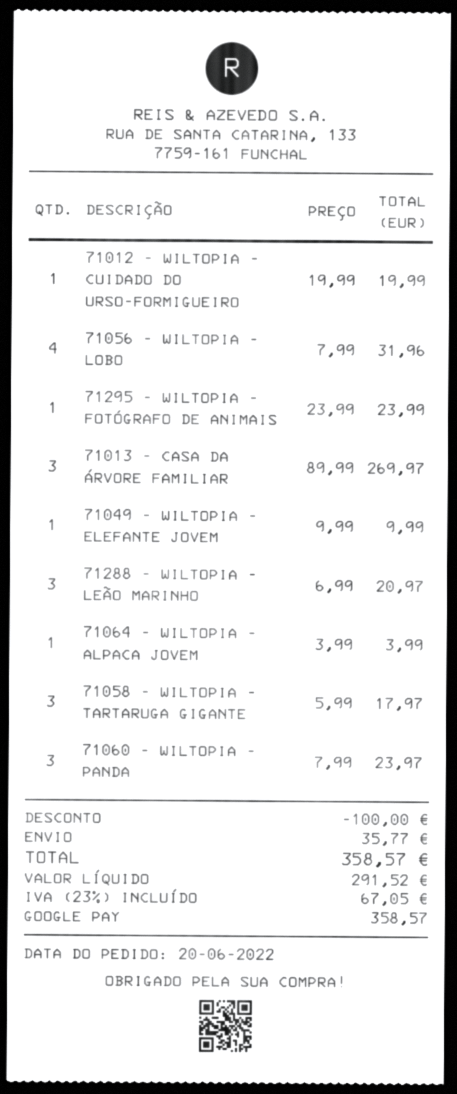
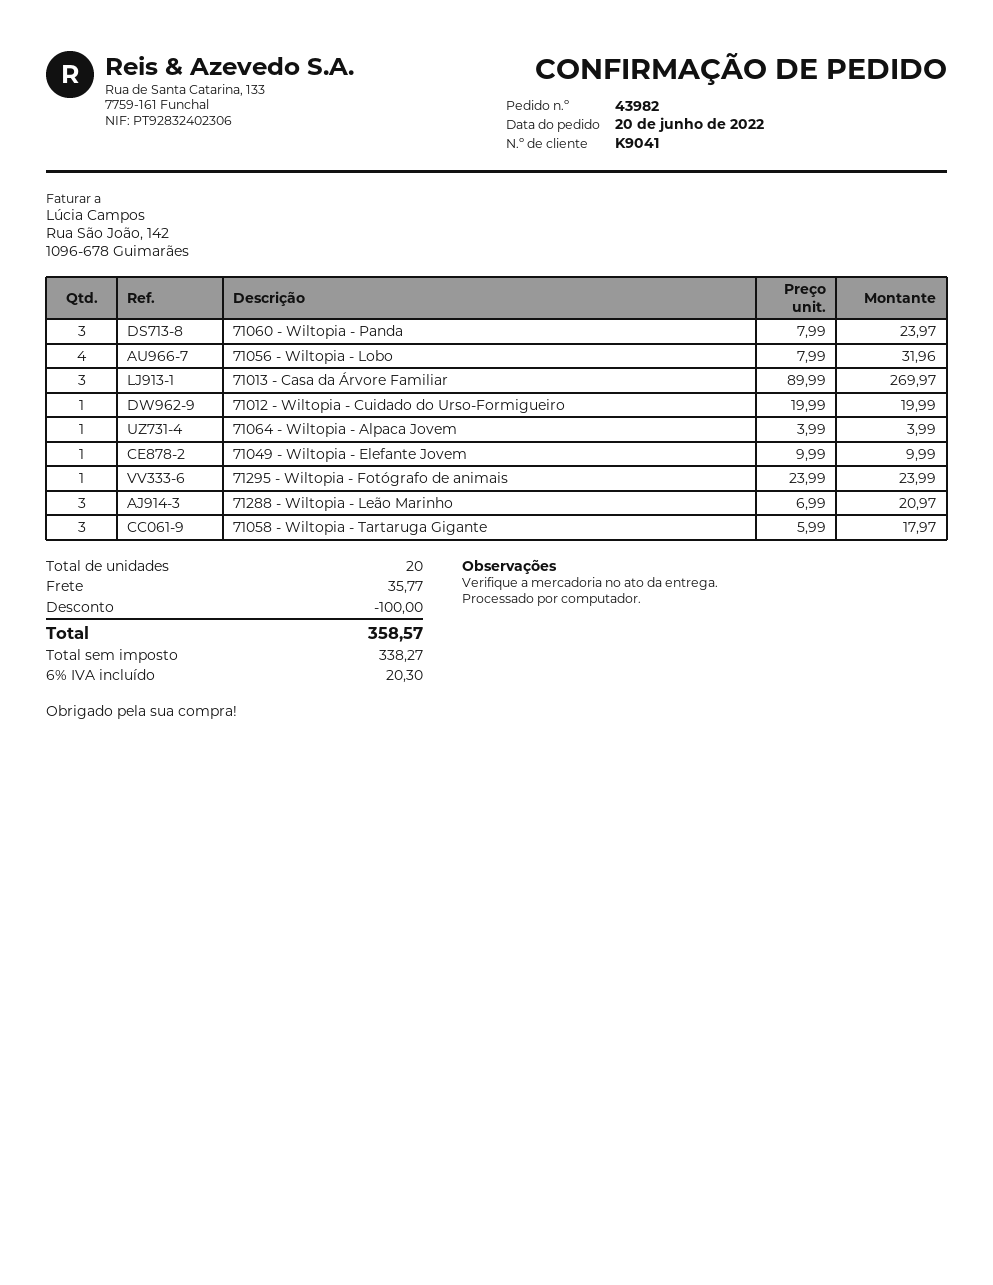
net: 291.52 -> 338.27
tax: 23% = 67.05 -> 6% = 20.30

